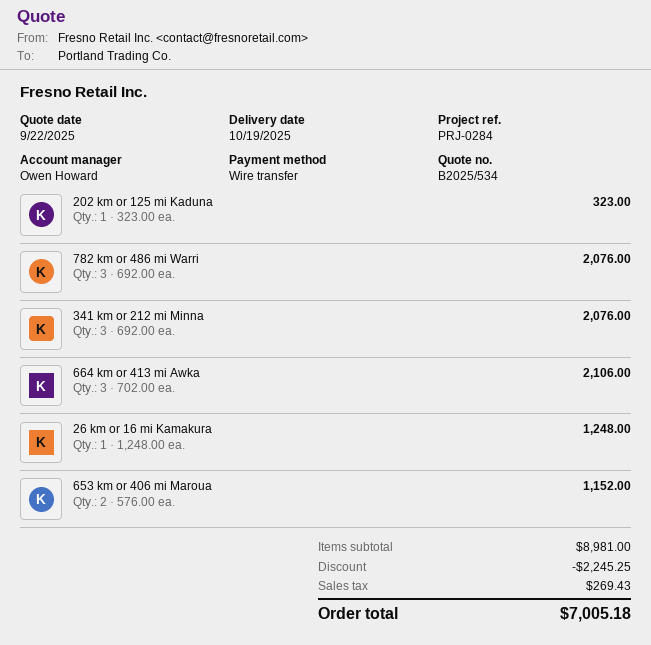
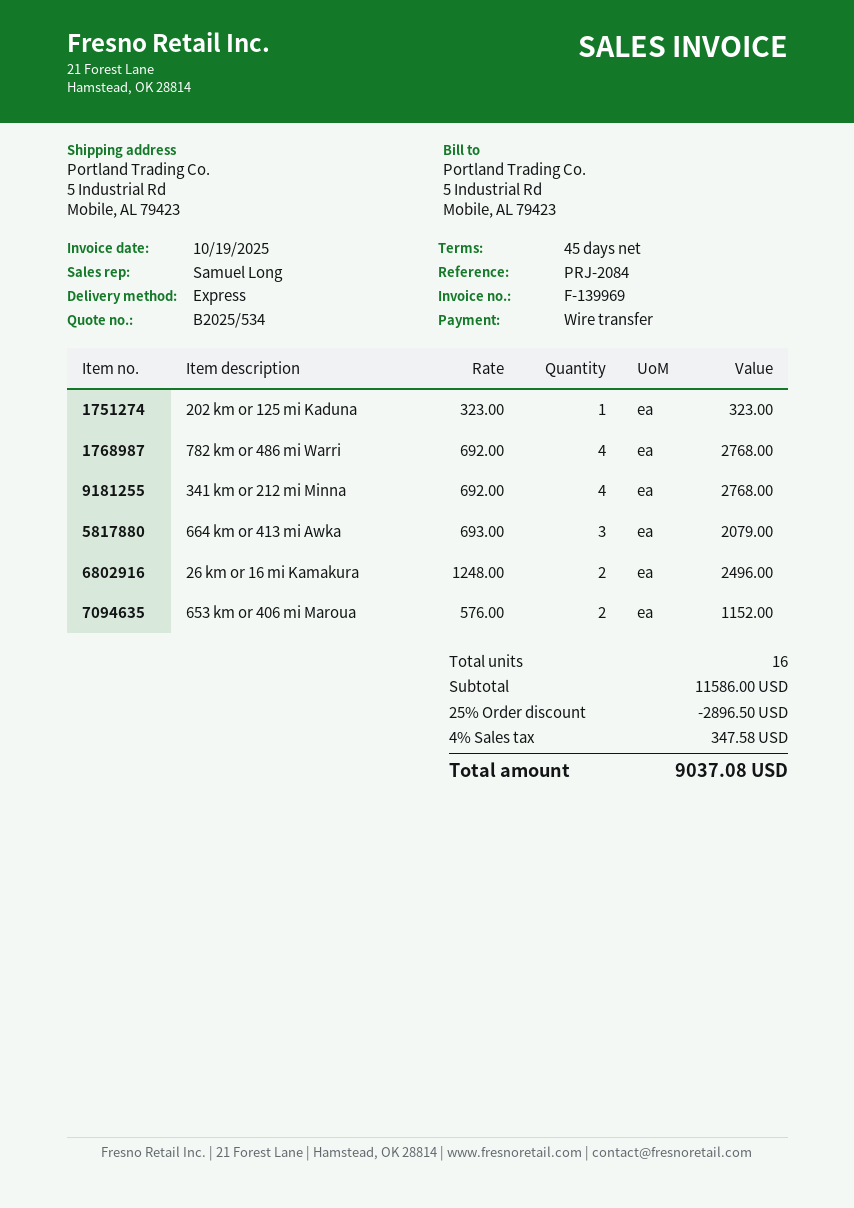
reference: PRJ-0284 -> PRJ-2084
sales rep: Owen Howard -> Samuel Long
782 km or 486 mi Warri: 3 x 692.00 = 2076.00 -> 4 x 692.00 = 2768.00
341 km or 212 mi Minna: 3 x 692.00 = 2076.00 -> 4 x 692.00 = 2768.00
664 km or 413 mi Awka: 3 x 702.00 = 2106.00 -> 3 x 693.00 = 2079.00
26 km or 16 mi Kamakura: 1 x 1248.00 = 1248.00 -> 2 x 1248.00 = 2496.00
subtotal: 8981.00 -> 11586.00
discount: 2245.25 -> 2896.50
tax: 269.43 -> 347.58
total: 7005.18 -> 9037.08

